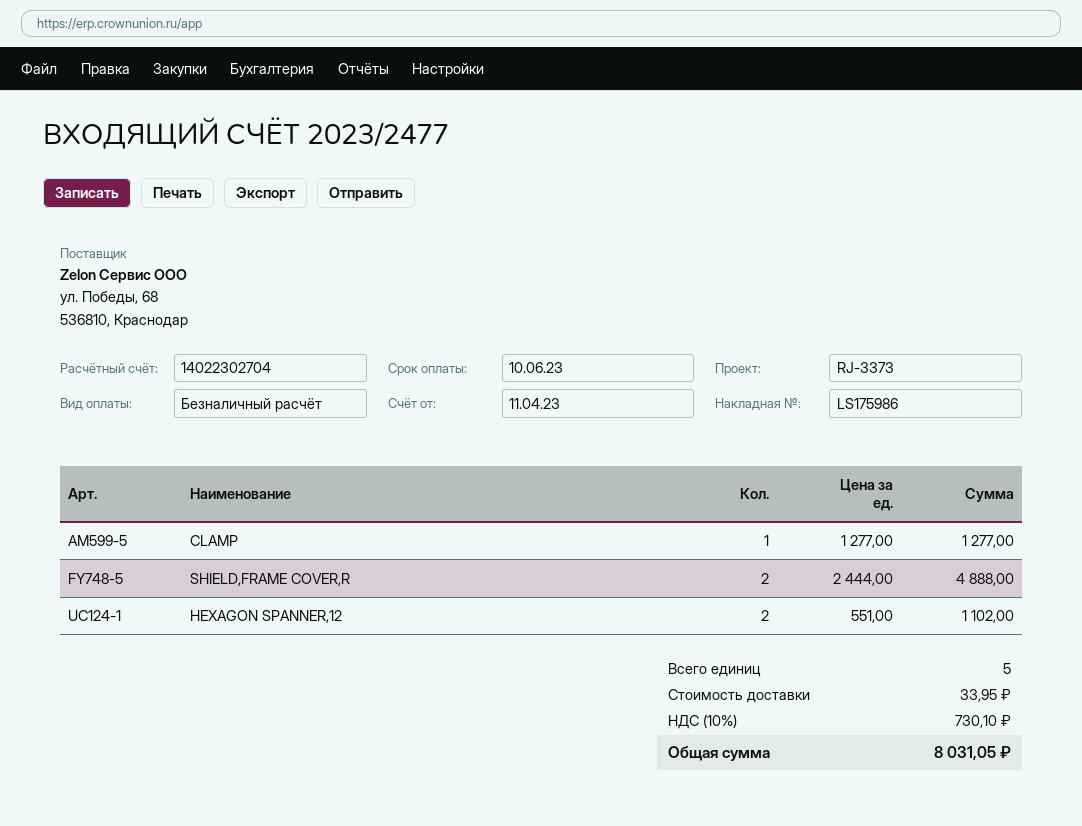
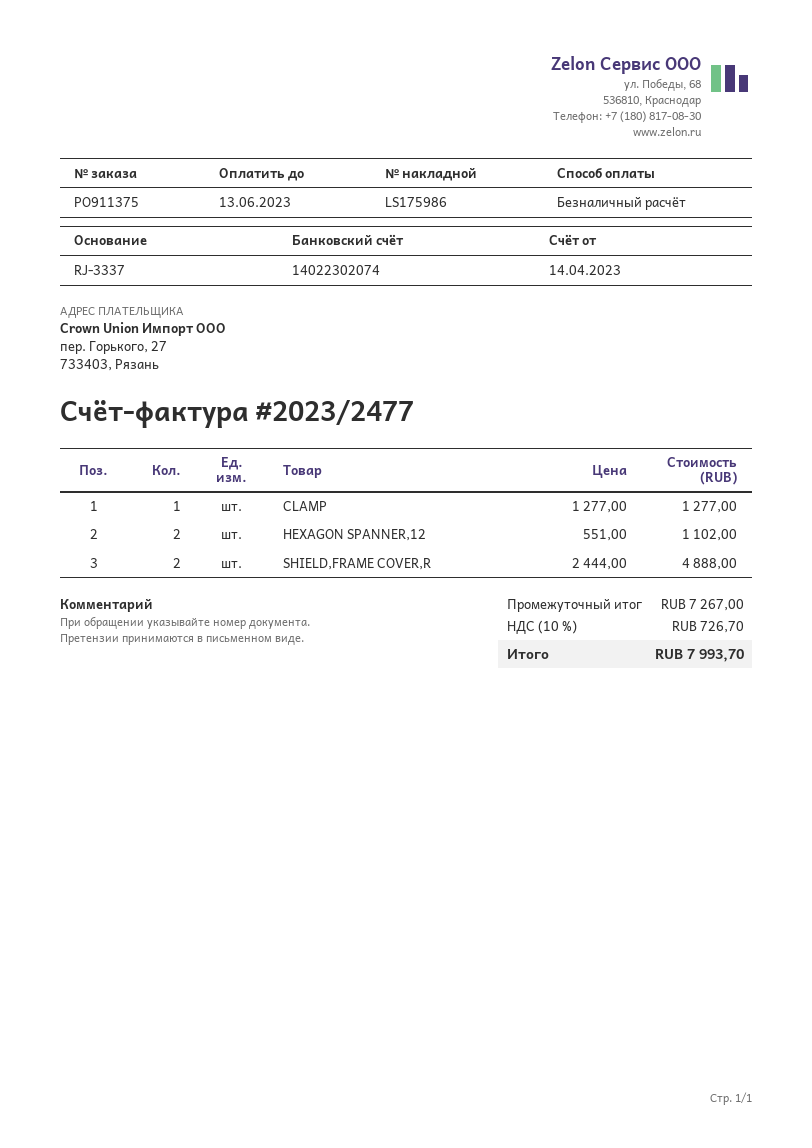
invoice date: 2023-04-11 -> 2023-04-14
due date: 2023-06-10 -> 2023-06-13
reference: RJ-3373 -> RJ-3337
bank account: 14022302704 -> 14022302074
shipping: 33.95 -> none
tax: 10% = 730.10 -> 10% = 726.70
total: 8031.05 -> 7993.70

